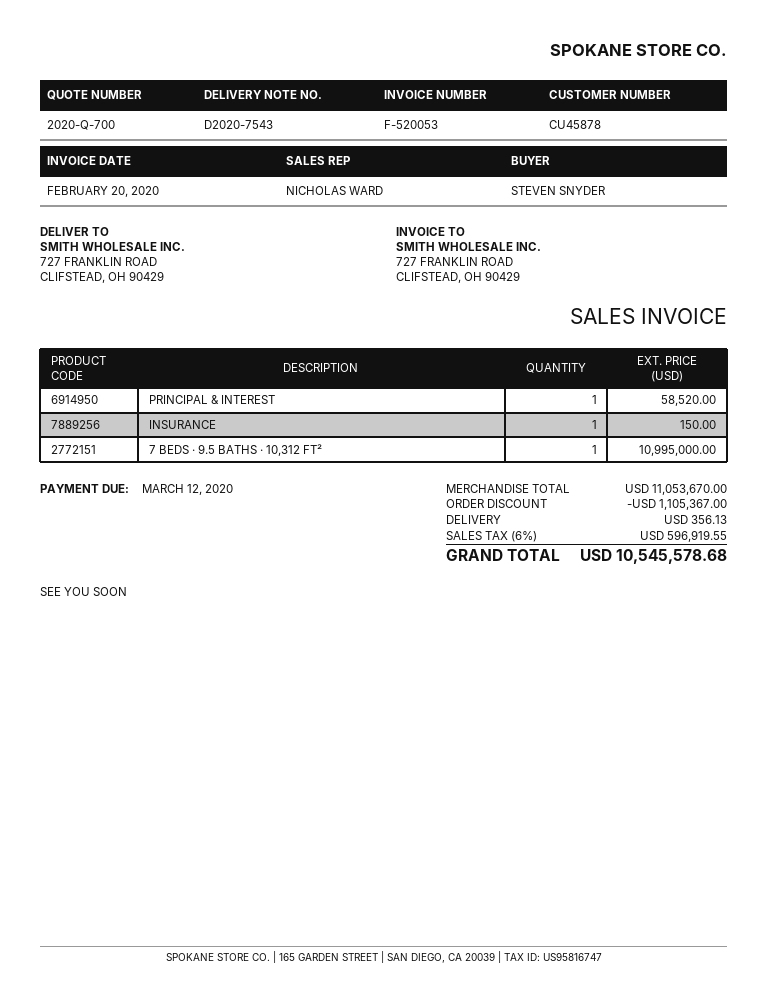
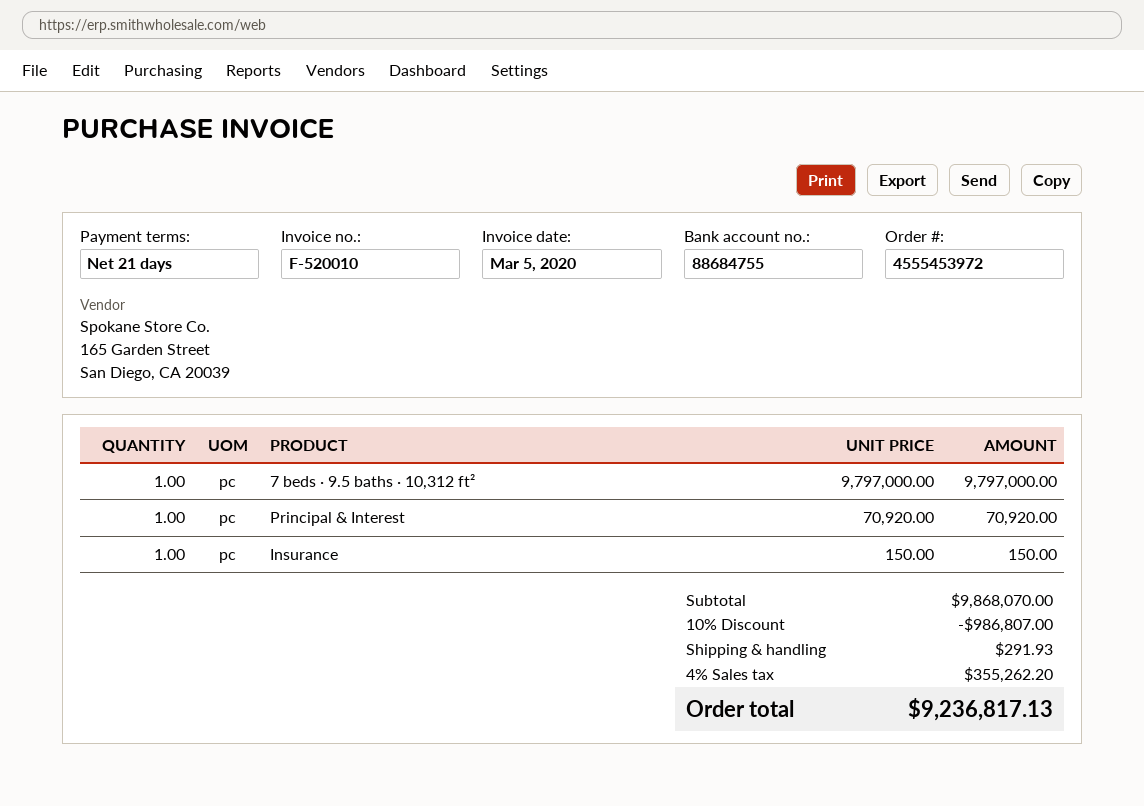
invoice number: F-520053 -> F-520010
invoice date: 2020-02-20 -> 2020-03-05
PRINCIPAL & INTEREST: 1 for 58520.00 -> 1 for 70920.00
7 BEDS · 9.5 BATHS · 10,312 FT²: 1 for 10995000.00 -> 1 for 9797000.00
subtotal: 11053670.00 -> 9868070.00
discount: 1105367.00 -> 986807.00
shipping: 356.13 -> 291.93
tax: 6% = 596919.55 -> 4% = 355262.20
total: 10545578.68 -> 9236817.13

